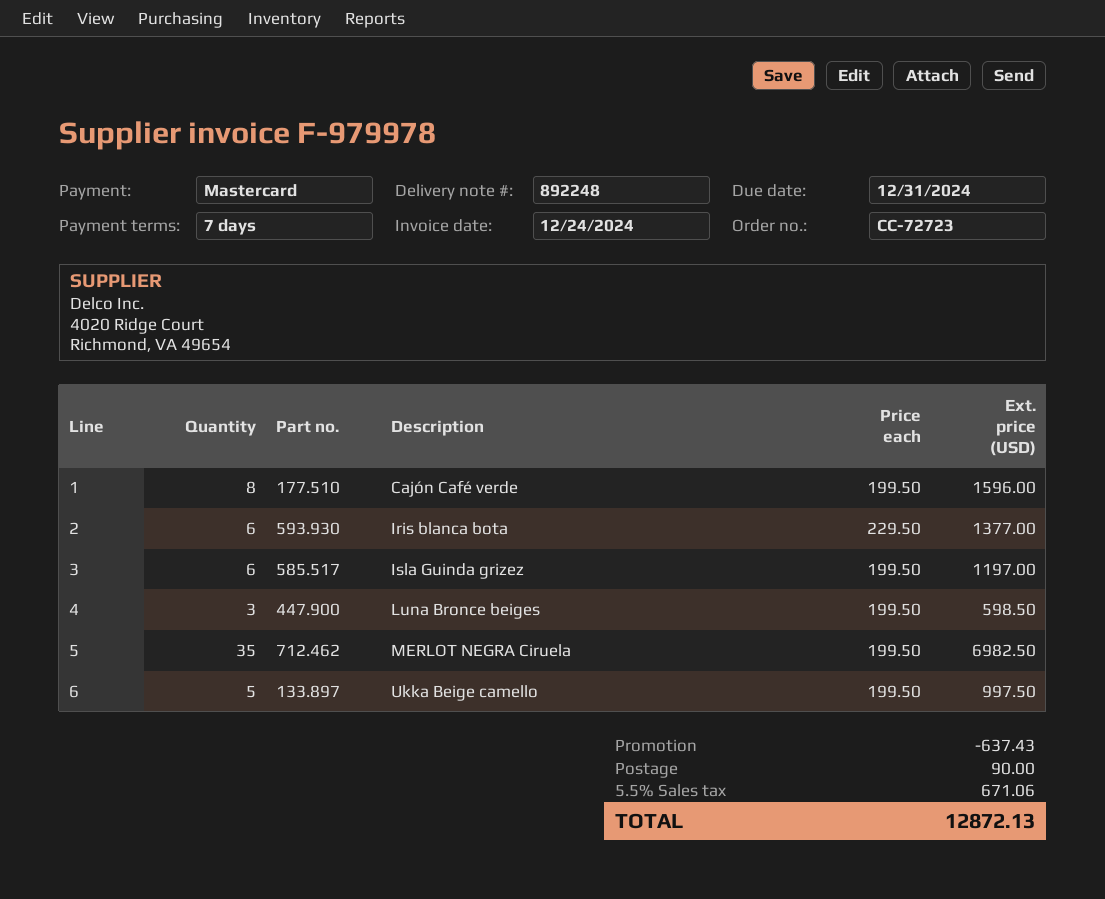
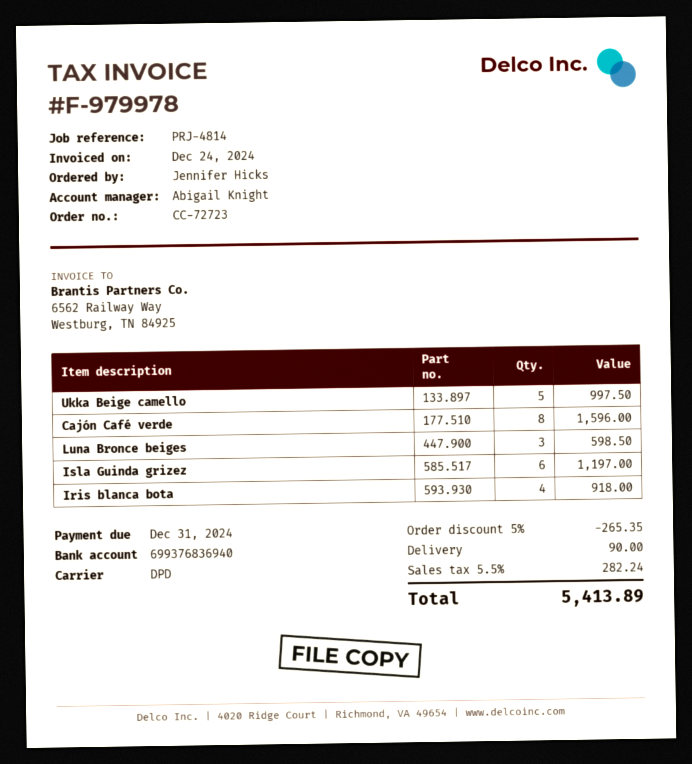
Iris blanca bota: 6 for 1377.00 -> 4 for 918.00
MERLOT NEGRA Ciruela: 35 for 6982.50 -> none
discount: 637.43 -> 265.35
tax: 5.5% = 671.06 -> 5.5% = 282.24
total: 12872.13 -> 5413.89

